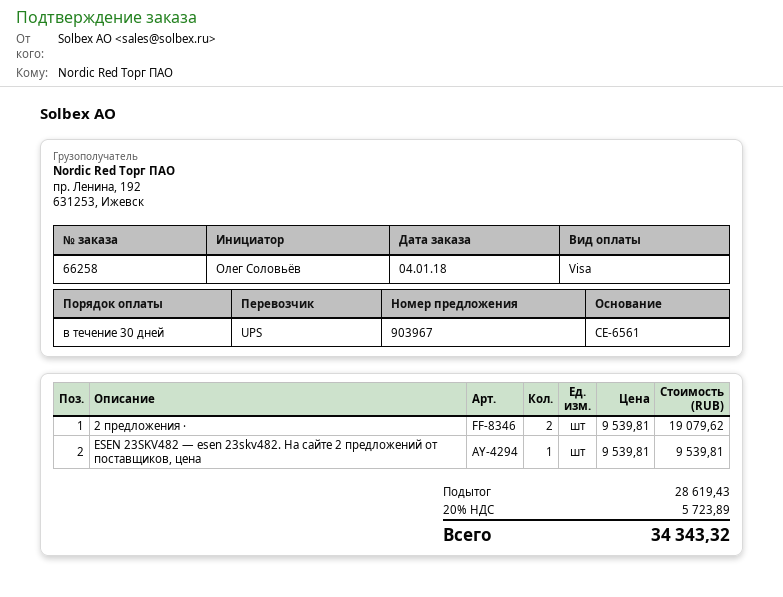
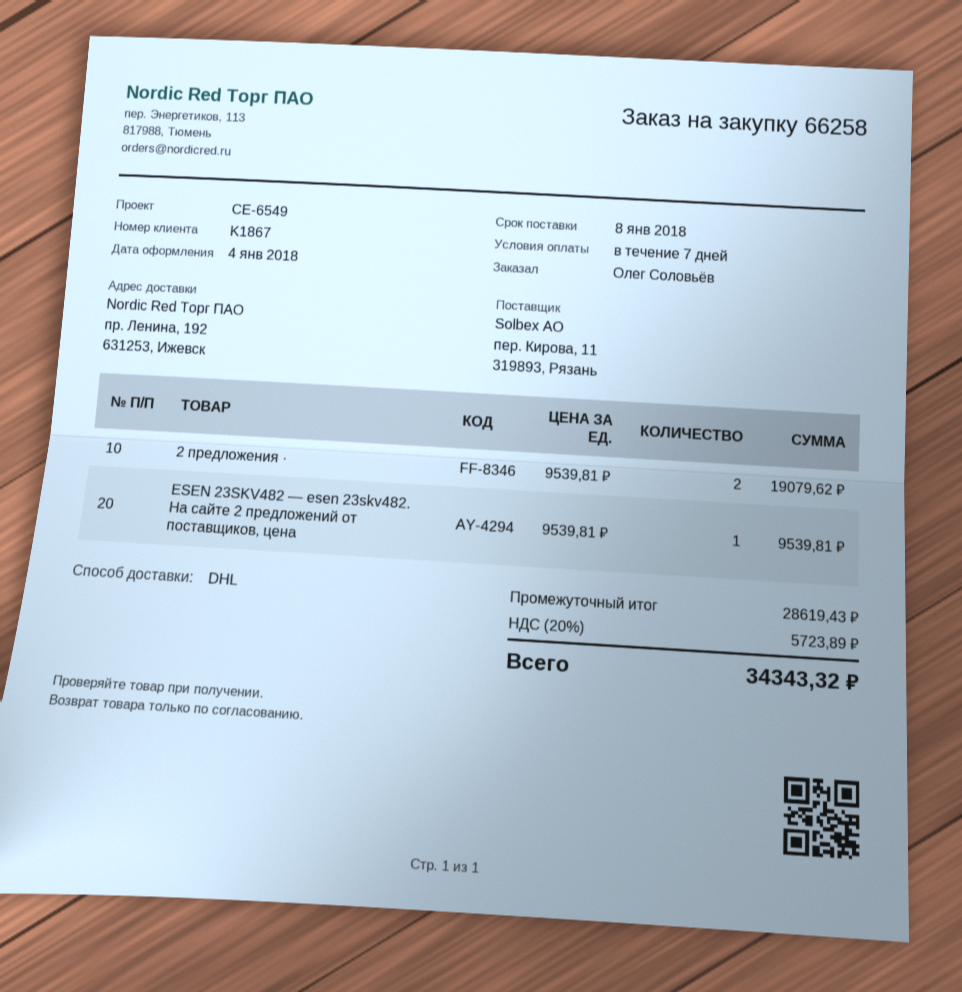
payment terms: 30 days -> 7 days
reference: CE-6561 -> CE-6549
shipping method: UPS -> DHL

